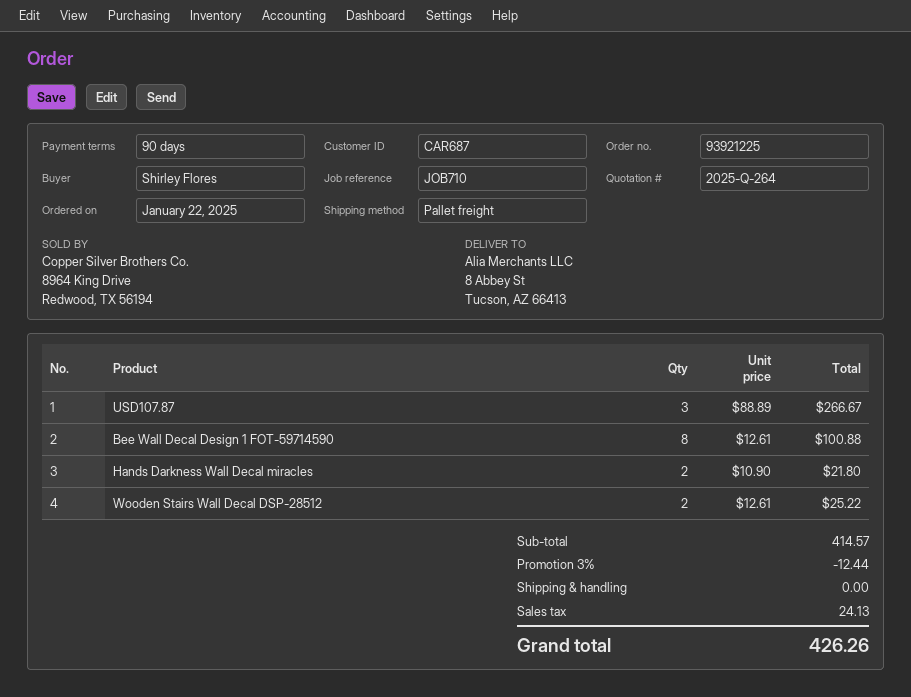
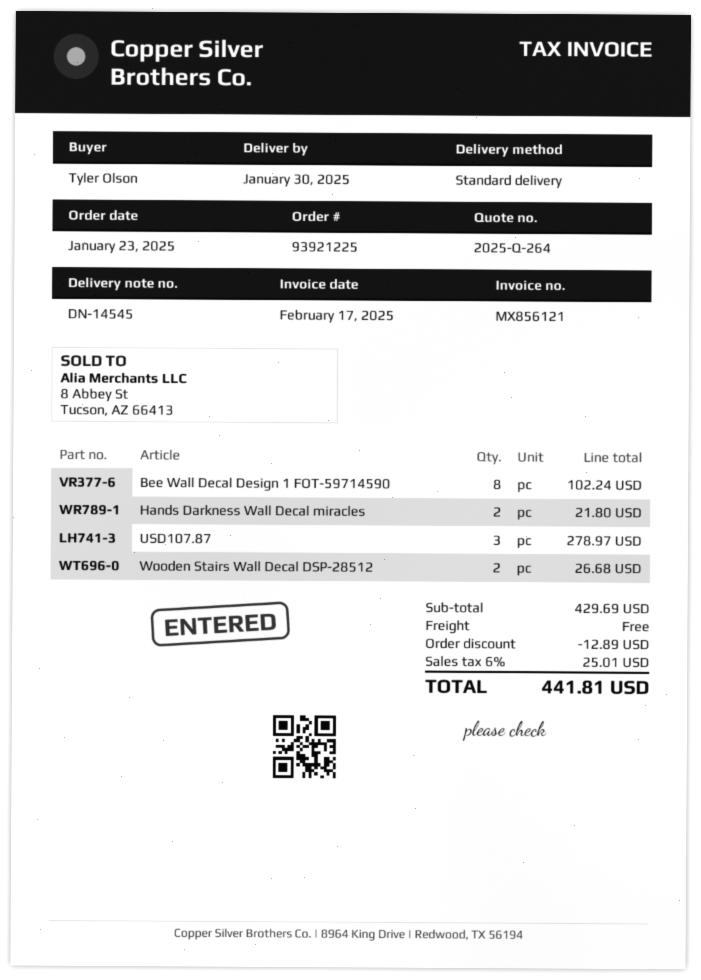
order date: 2025-01-22 -> 2025-01-23
ordered by: Shirley Flores -> Tyler Olson
shipping method: pallet freight -> standard
USD107.87: 3 for 266.67 -> 3 for 278.97
Bee Wall Decal Design 1 FOT-59714590: 8 for 100.88 -> 8 for 102.24
Wooden Stairs Wall Decal DSP-28512: 2 for 25.22 -> 2 for 26.68
subtotal: 414.57 -> 429.69
discount: 12.44 -> 12.89
tax: 24.13 -> 25.01
total: 426.26 -> 441.81

